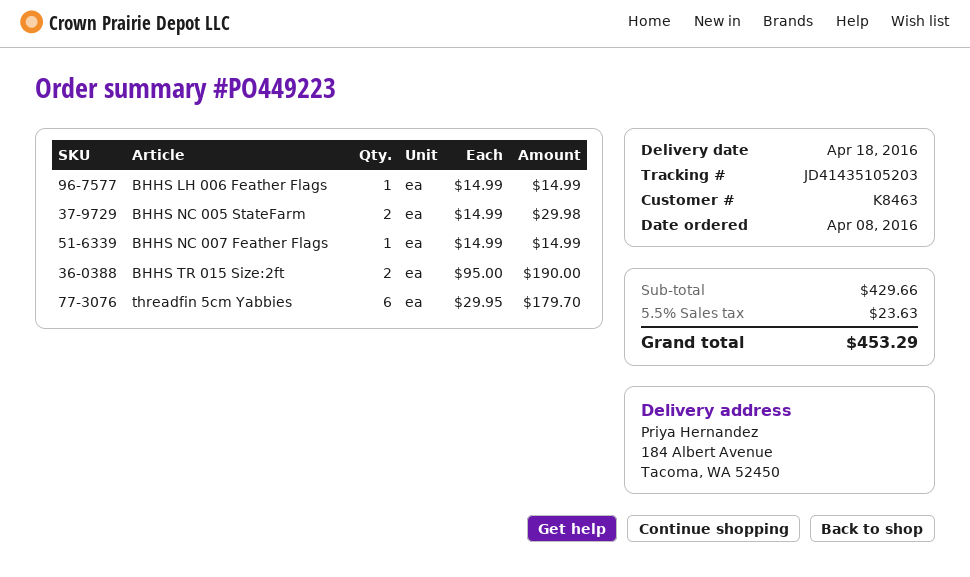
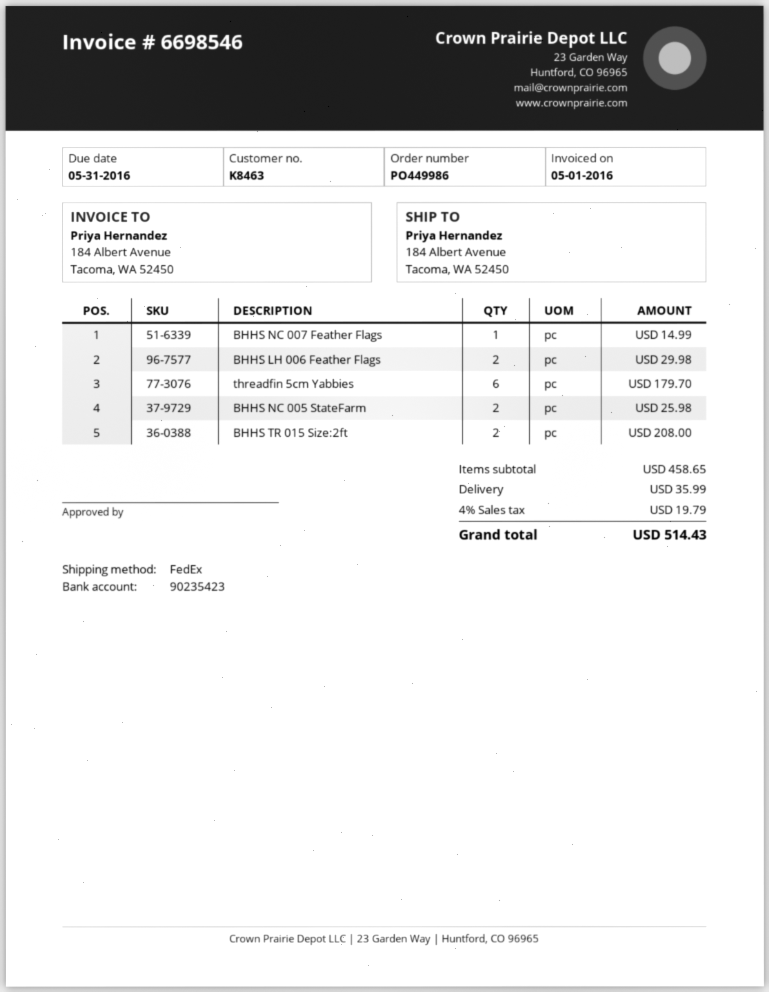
order number: PO449223 -> PO449986
BHHS LH 006 Feather Flags: 1 for 14.99 -> 2 for 29.98
BHHS NC 005 StateFarm: 2 for 29.98 -> 2 for 25.98
BHHS TR 015 Size:2ft: 2 for 190.00 -> 2 for 208.00
subtotal: 429.66 -> 458.65
shipping: none -> 35.99
tax: 5.5% = 23.63 -> 4% = 19.79
total: 453.29 -> 514.43

